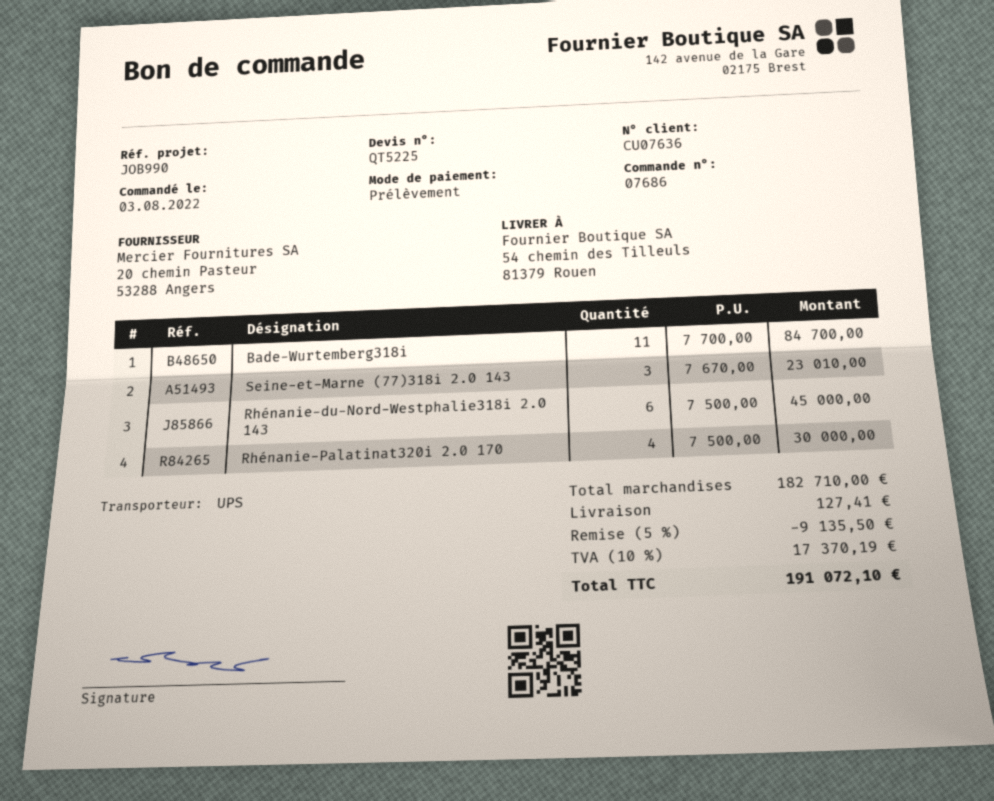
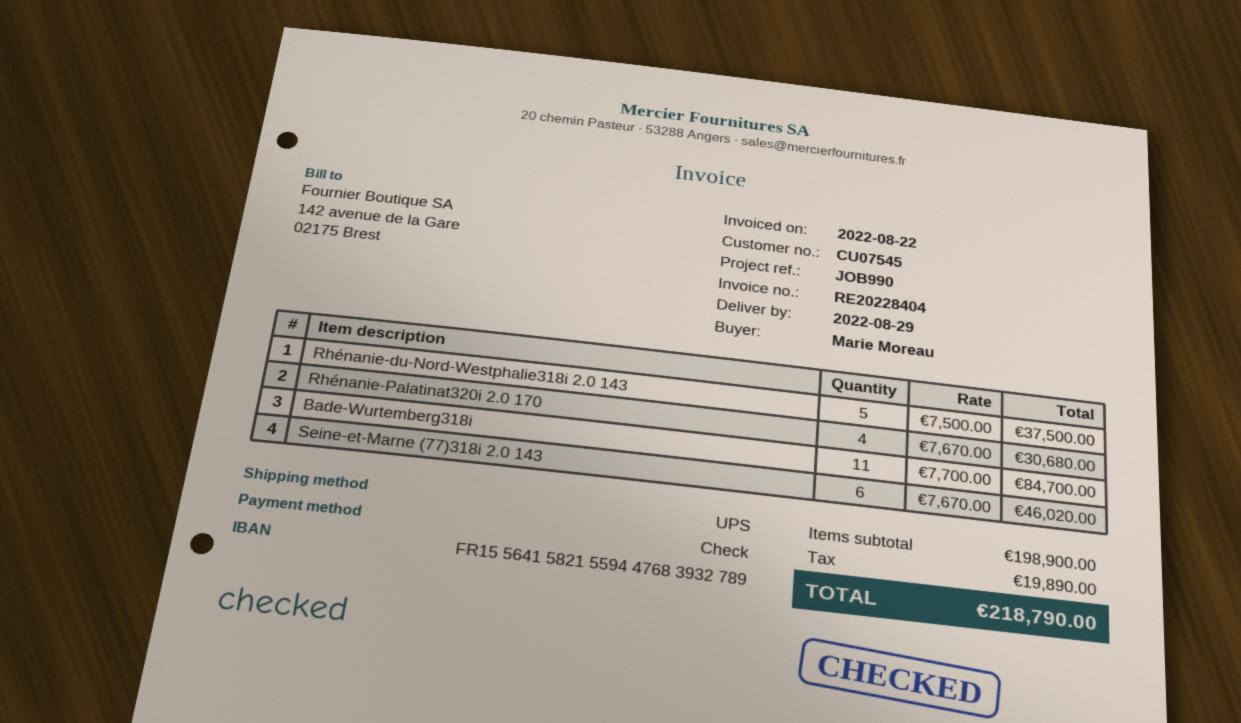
customer number: CU07636 -> CU07545
payment method: direct debit -> cheque
Seine-et-Marne (77)318i 2.0 143: 3 x 7670.00 = 23010.00 -> 6 x 7670.00 = 46020.00
Rhénanie-du-Nord-Westphalie318i 2.0 143: 6 x 7500.00 = 45000.00 -> 5 x 7500.00 = 37500.00
Rhénanie-Palatinat320i 2.0 170: 4 x 7500.00 = 30000.00 -> 4 x 7670.00 = 30680.00
subtotal: 182710.00 -> 198900.00
discount: 5% = 9135.50 -> none
shipping: 127.41 -> none
tax: 17370.19 -> 19890.00
total: 191072.10 -> 218790.00

